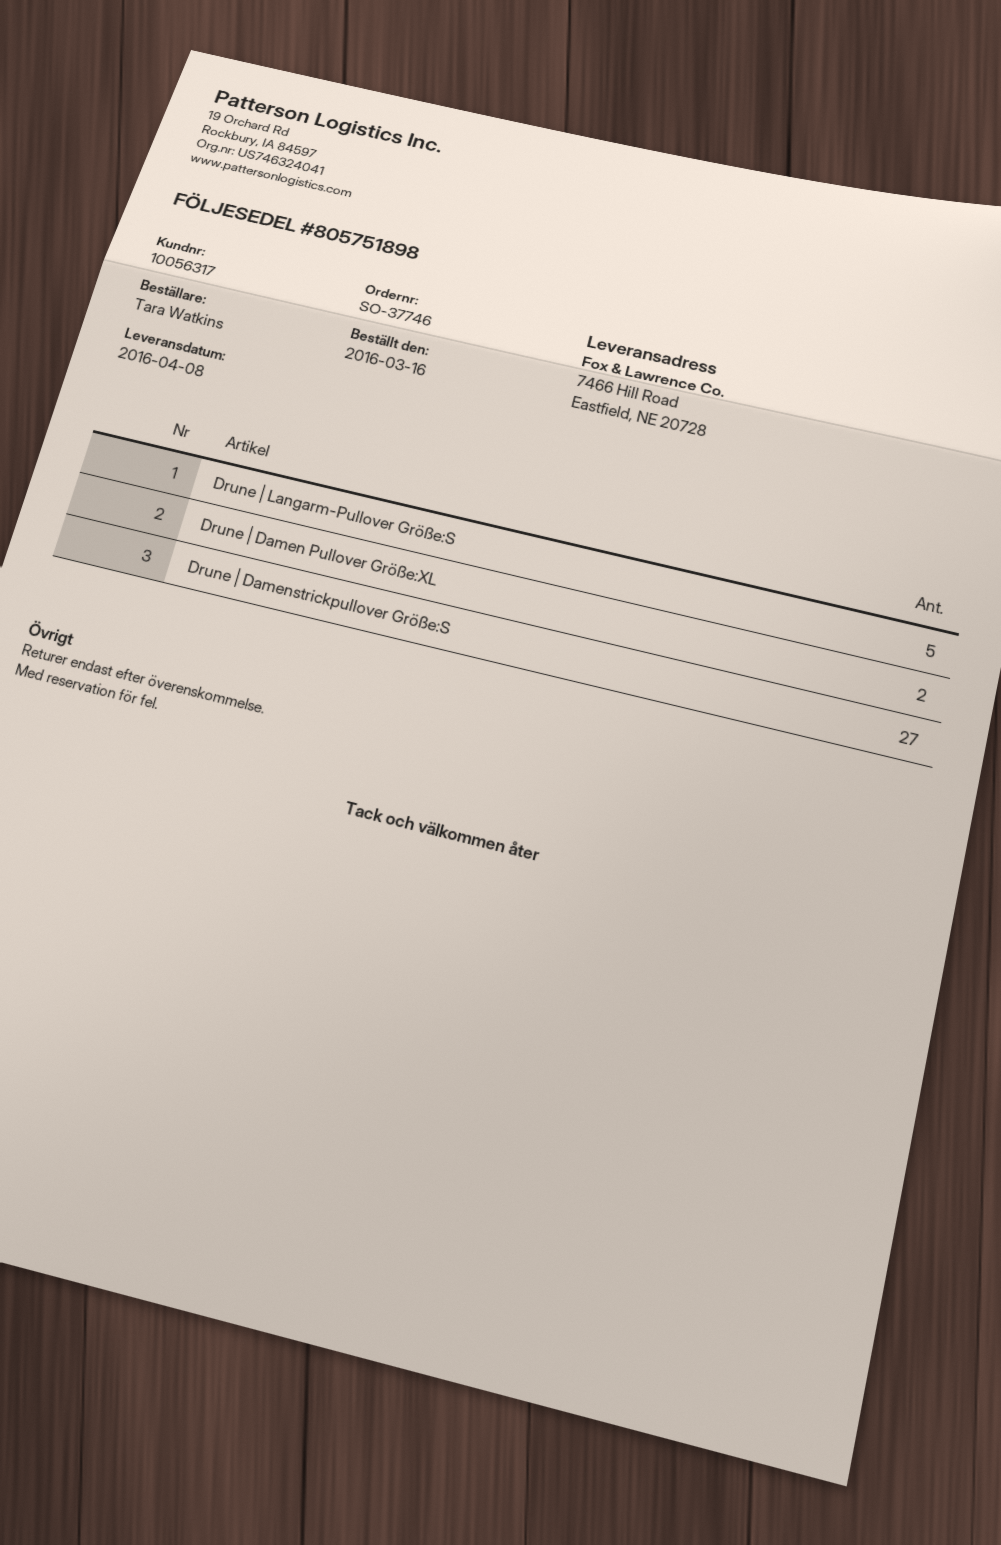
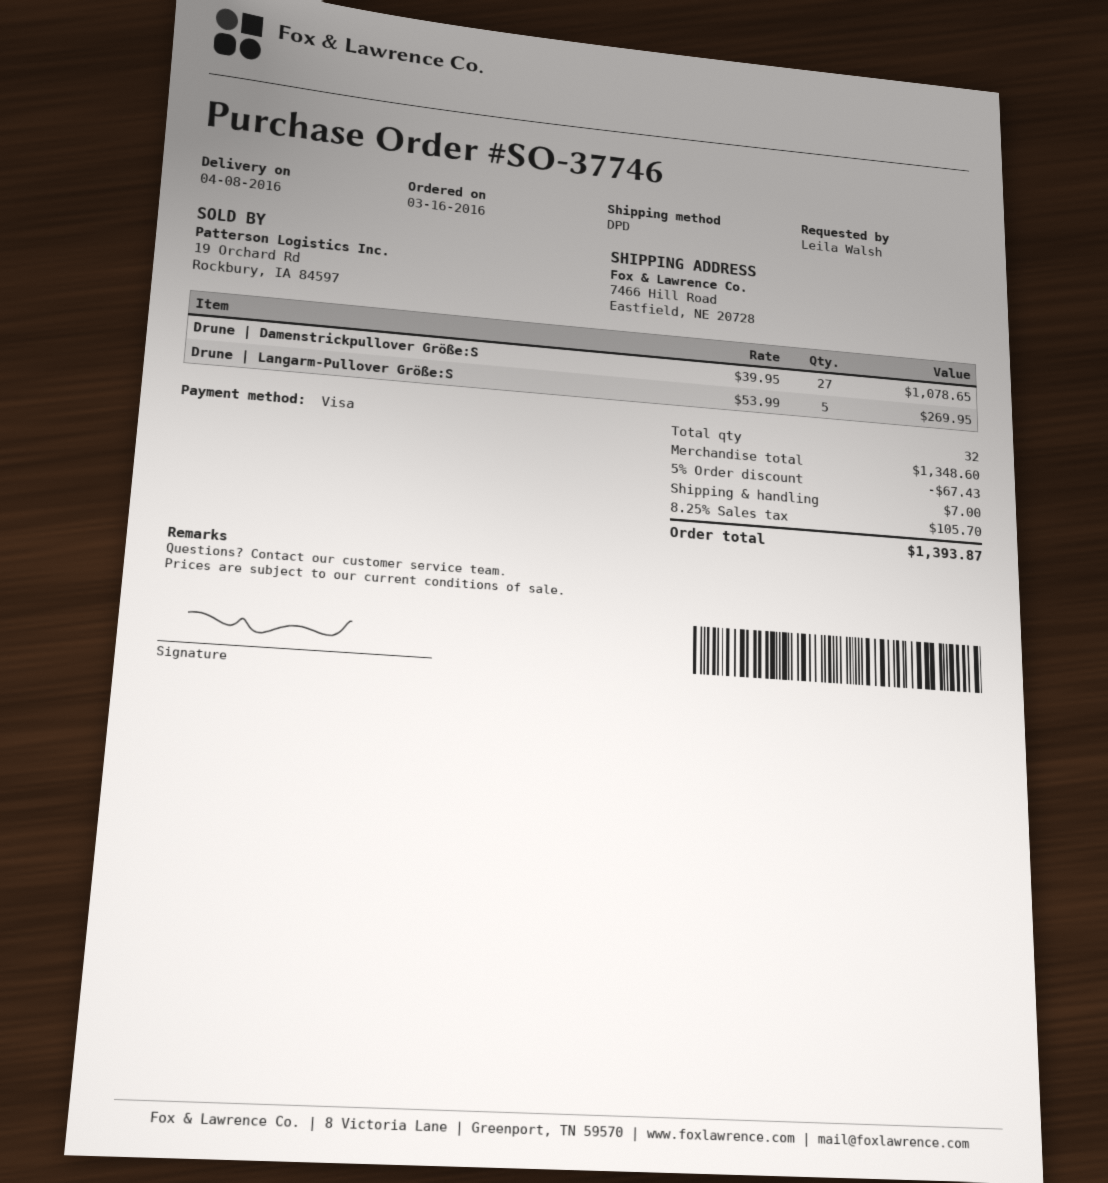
ordered by: Tara Watkins -> Leila Walsh
Drune | Damen Pullover Größe:XL: 2 -> none

